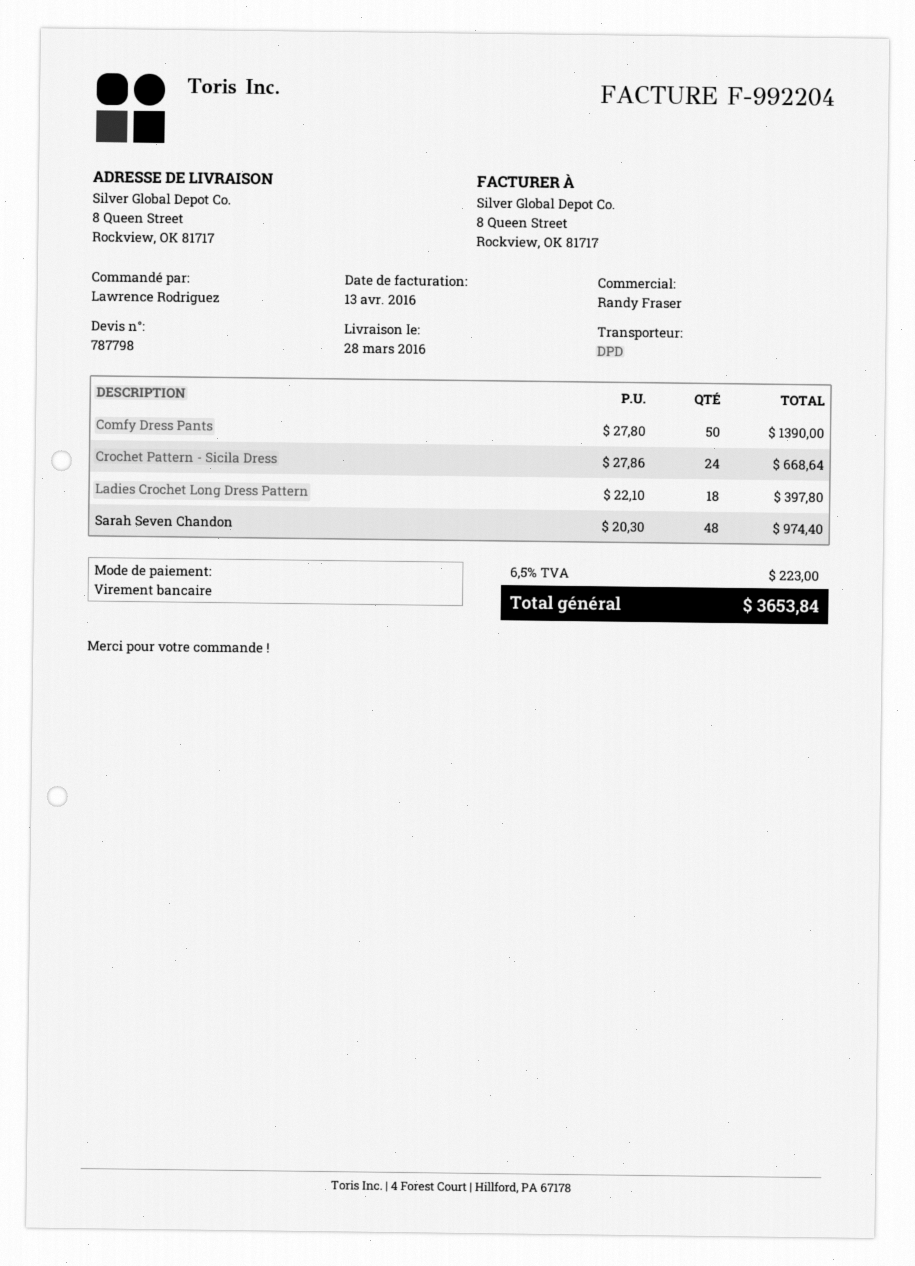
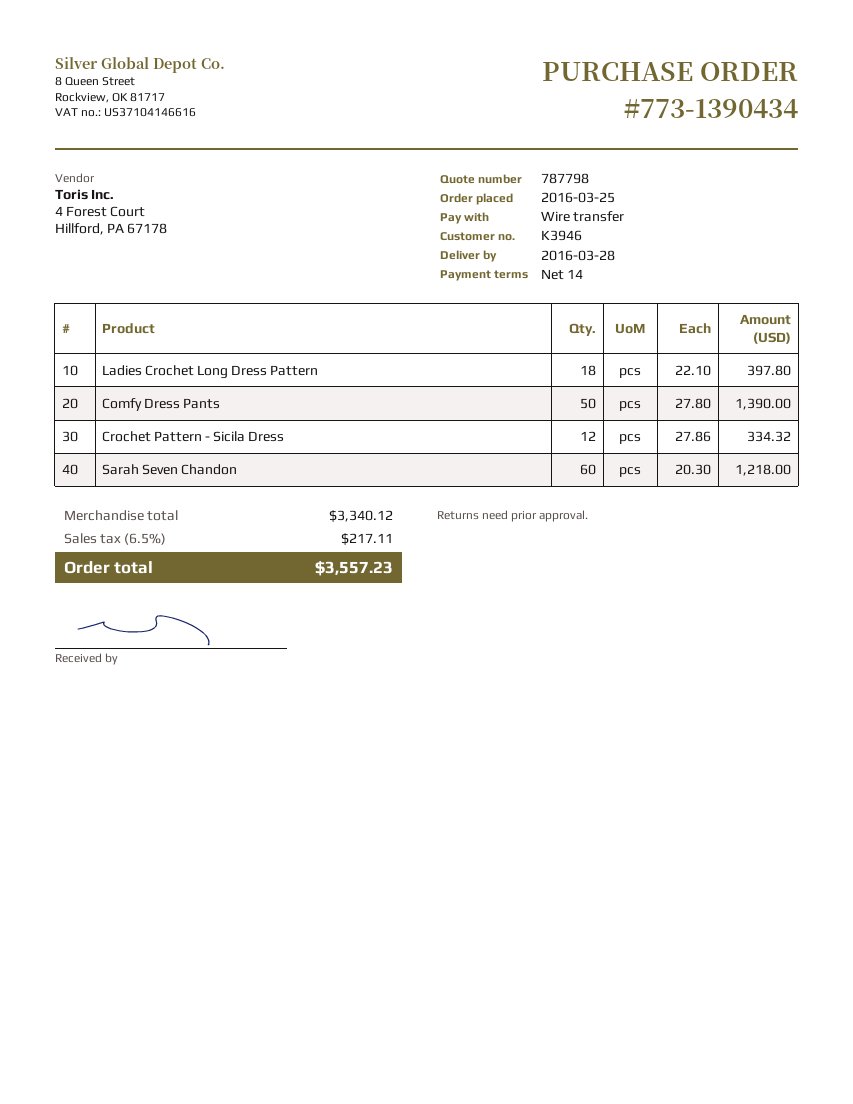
Crochet Pattern - Sicila Dress: 24 x 27.86 = 668.64 -> 12 x 27.86 = 334.32
Sarah Seven Chandon: 48 x 20.30 = 974.40 -> 60 x 20.30 = 1218.00
tax: 6.5% = 223.00 -> 6.5% = 217.11
total: 3653.84 -> 3557.23

